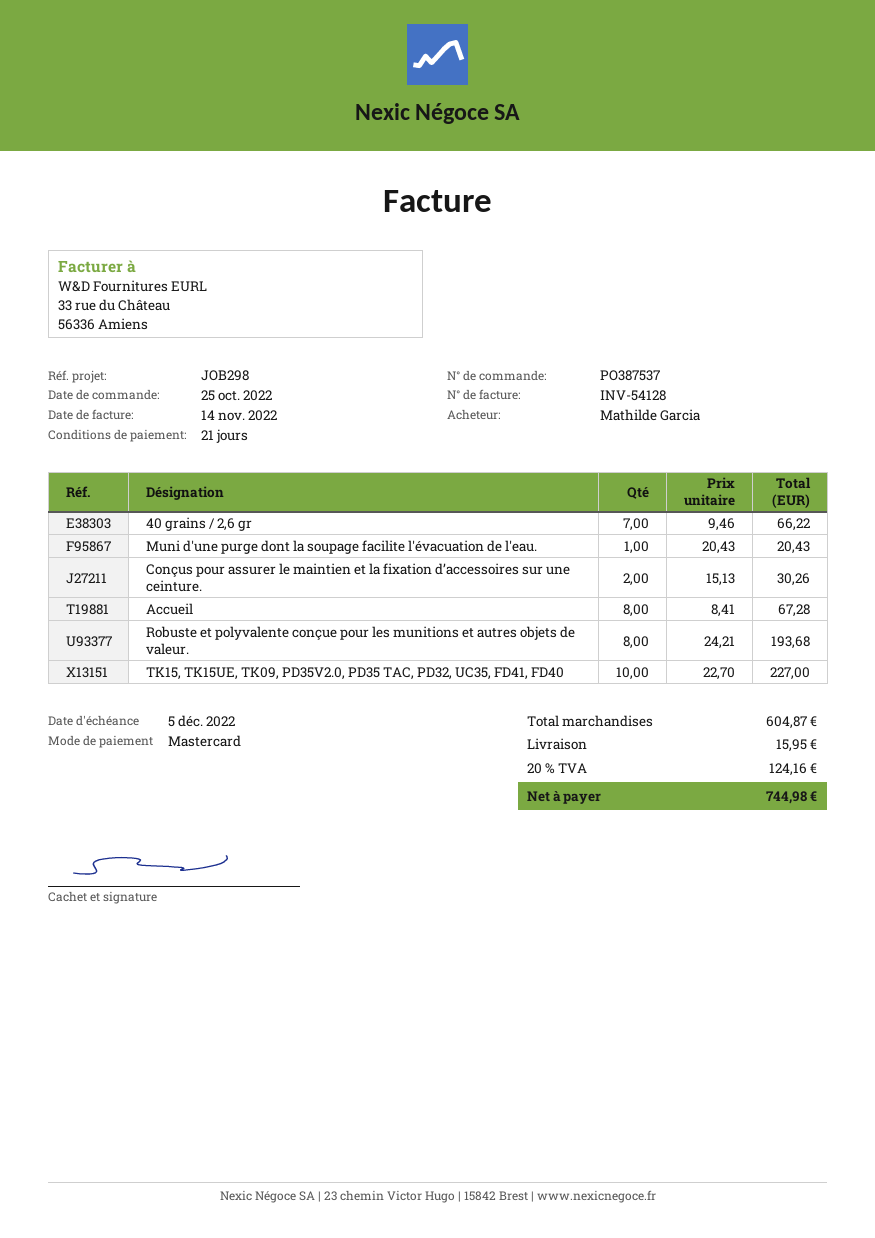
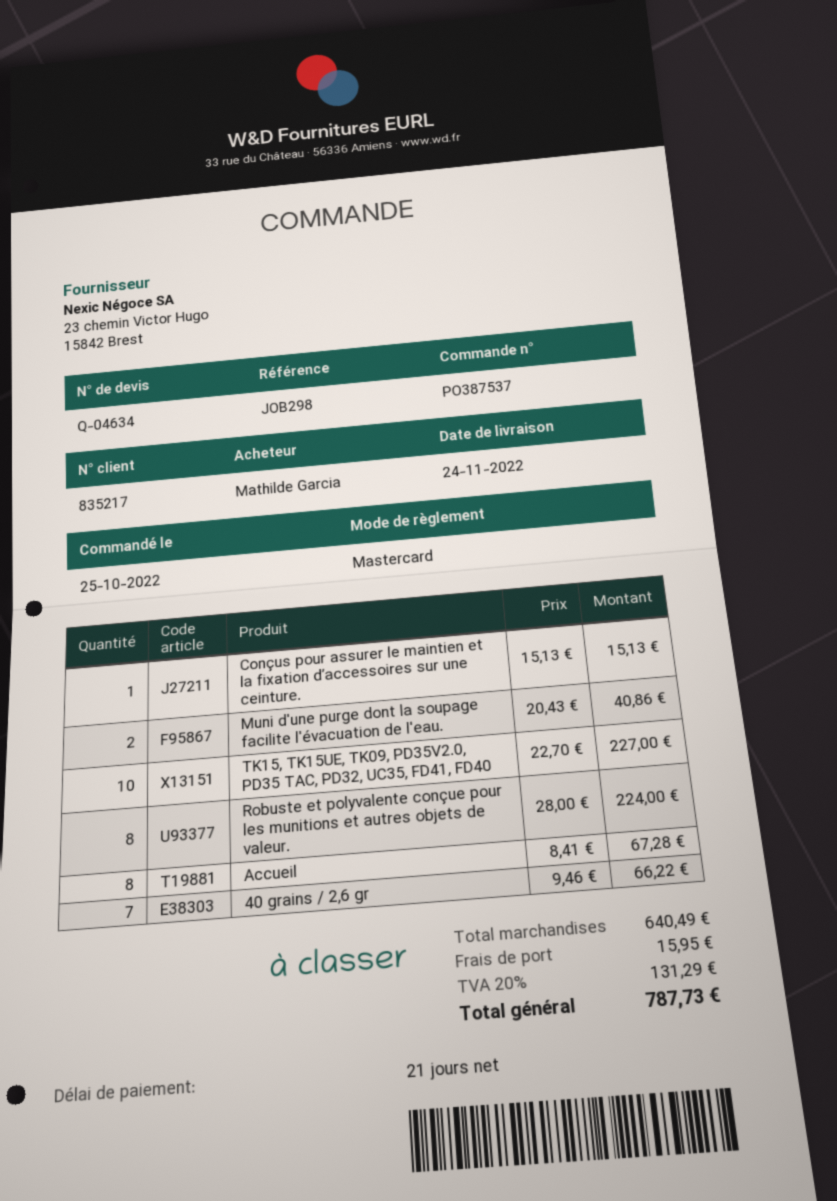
Muni d'une purge dont la soupage facilite l'évacuation de l'eau.: 1 x 20.43 = 20.43 -> 2 x 20.43 = 40.86
Conçus pour assurer le maintien et la fixation d’accessoires sur une ceinture.: 2 x 15.13 = 30.26 -> 1 x 15.13 = 15.13
Robuste et polyvalente conçue pour les munitions et autres objets de valeur.: 8 x 24.21 = 193.68 -> 8 x 28.00 = 224.00
subtotal: 604.87 -> 640.49
tax: 20% = 124.16 -> 20% = 131.29
total: 744.98 -> 787.73

